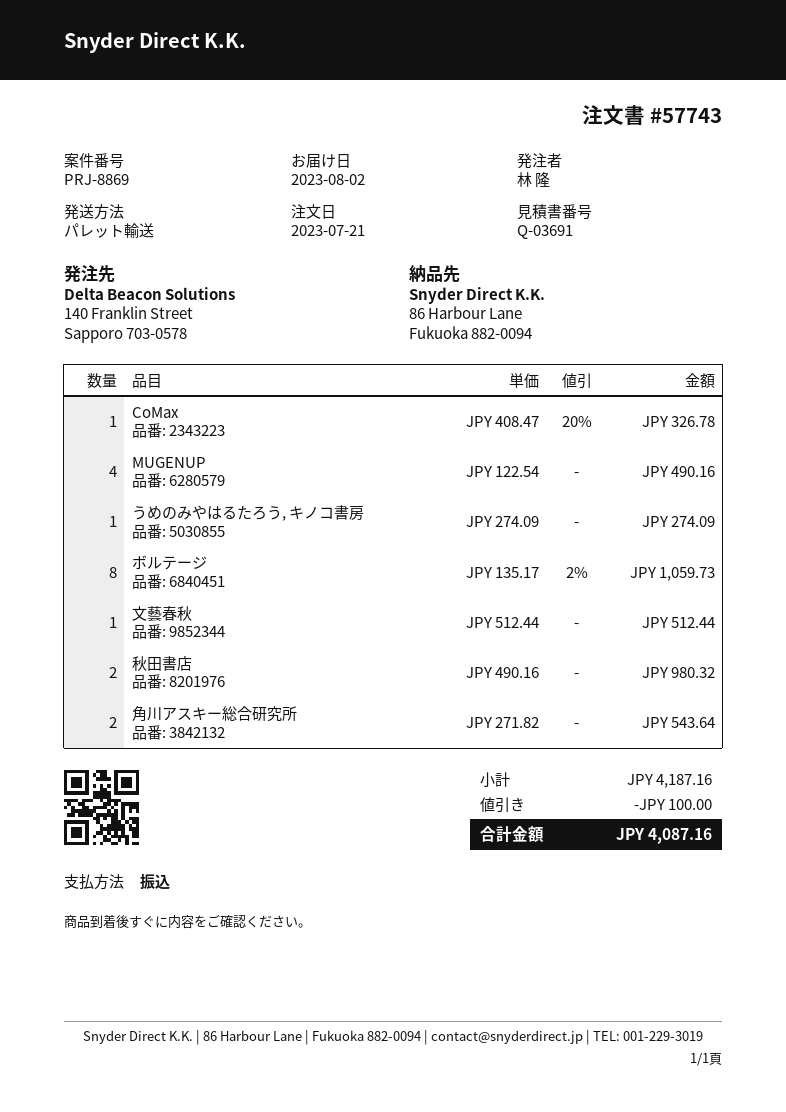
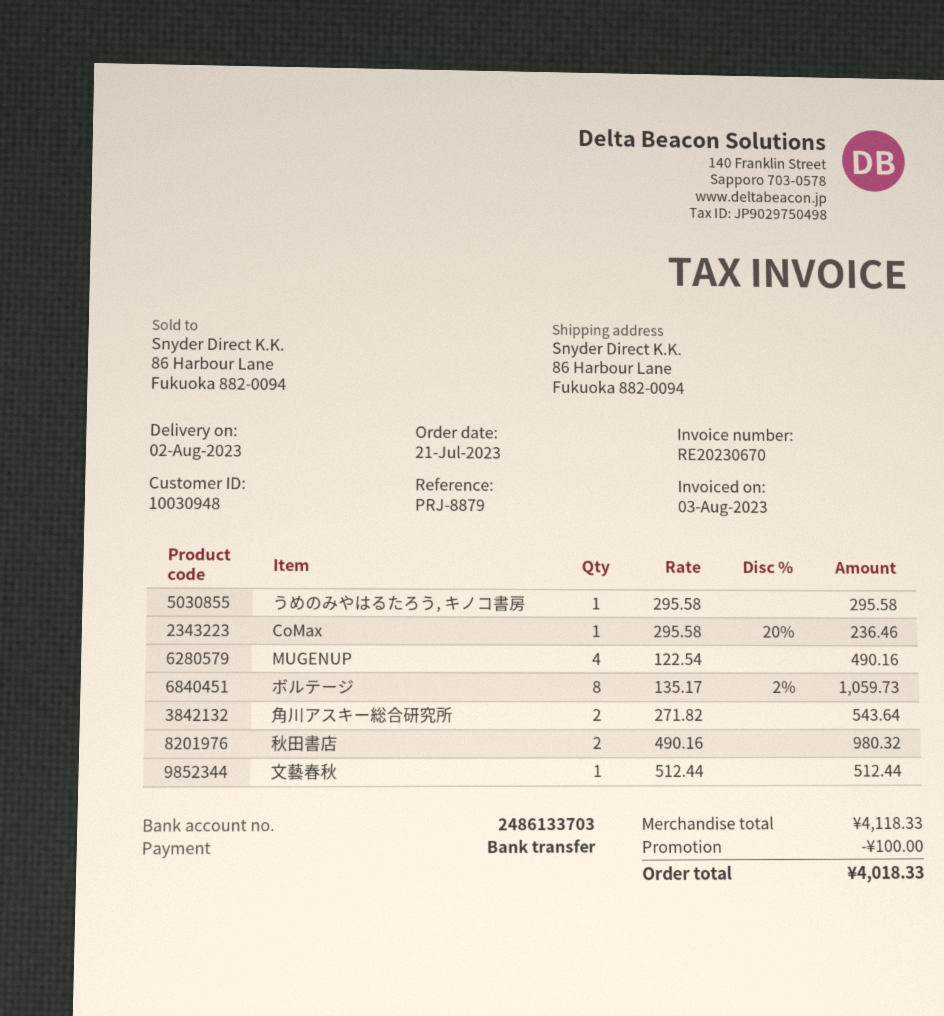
reference: PRJ-8869 -> PRJ-8879
CoMax: 1 x 408.47 - 20% = 326.78 -> 1 x 295.58 - 20% = 236.46
うめのみやはるたろう, キノコ書房: 1 x 274.09 = 274.09 -> 1 x 295.58 = 295.58
subtotal: 4187.16 -> 4118.33
total: 4087.16 -> 4018.33

